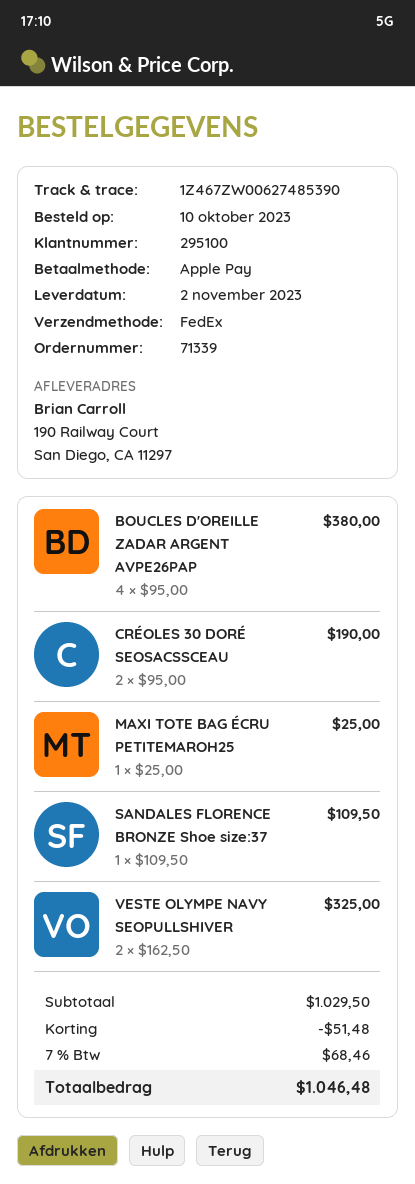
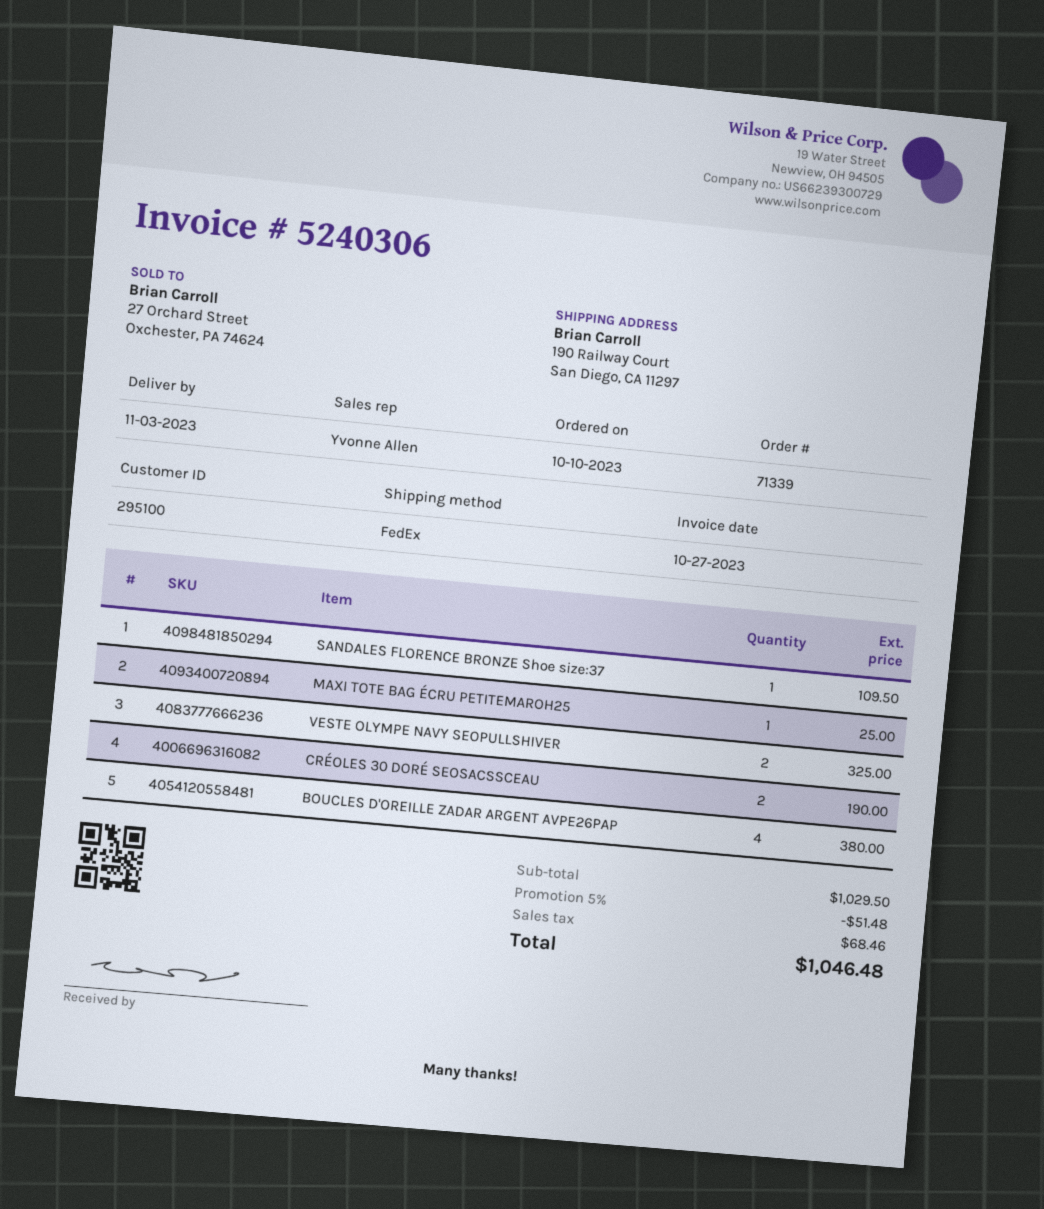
delivery date: 2023-11-02 -> 2023-11-03

